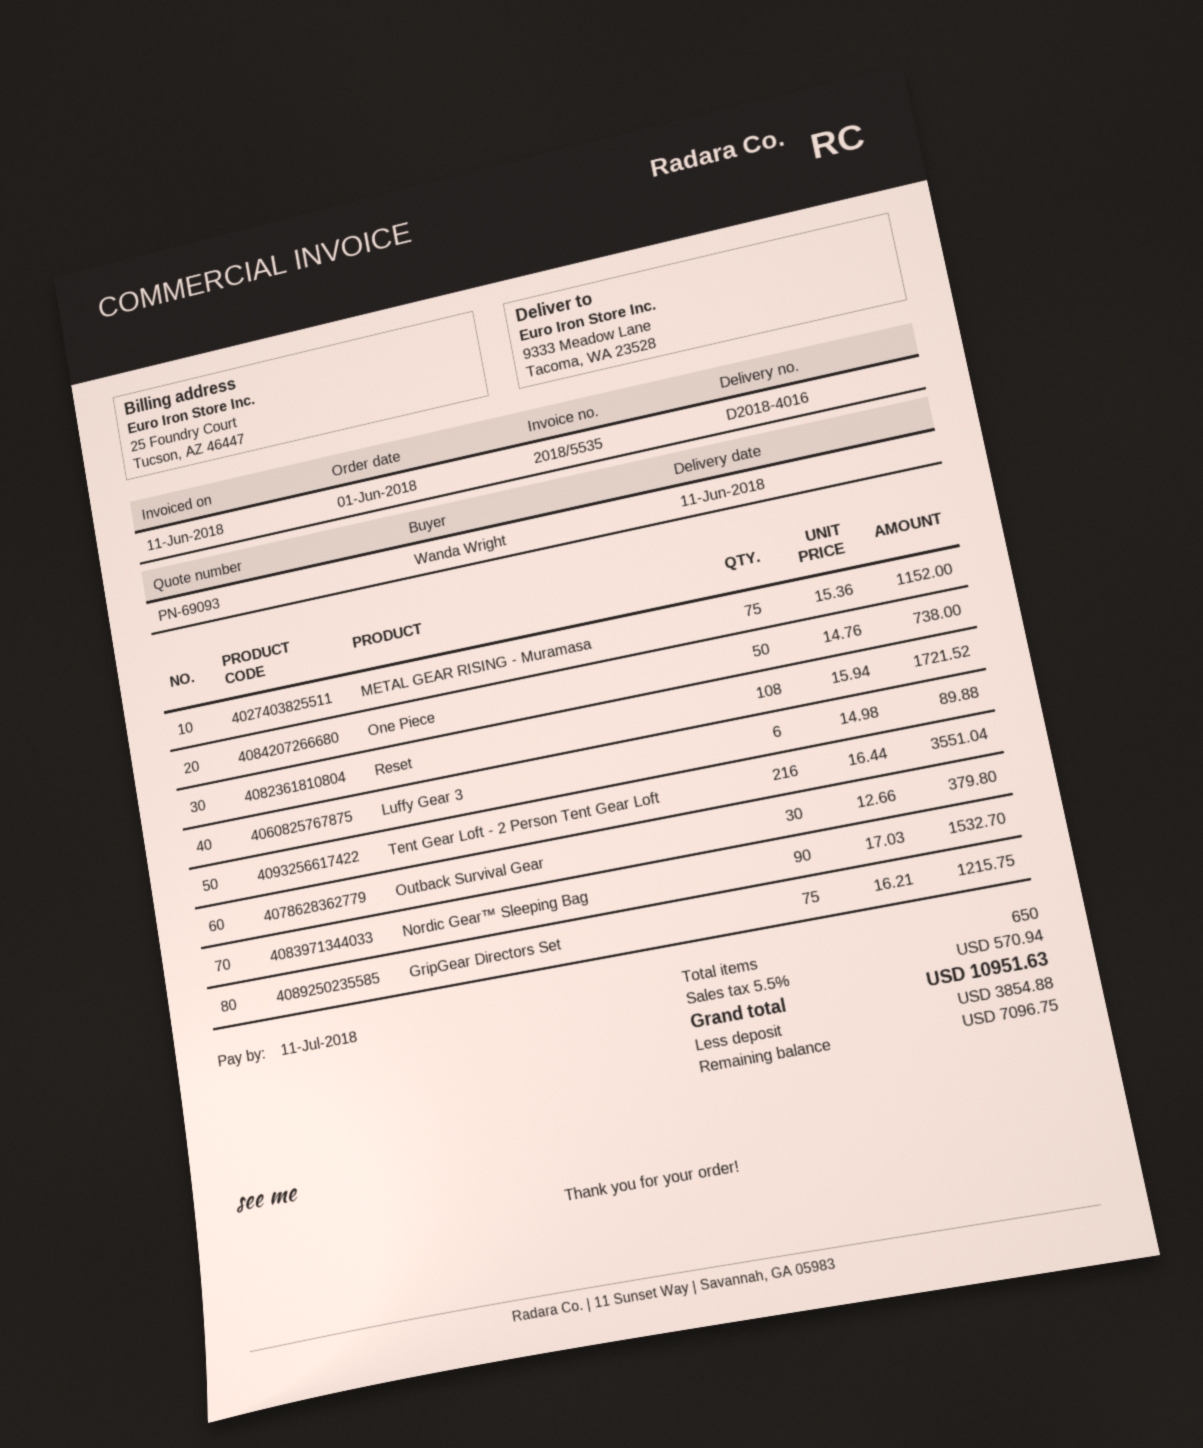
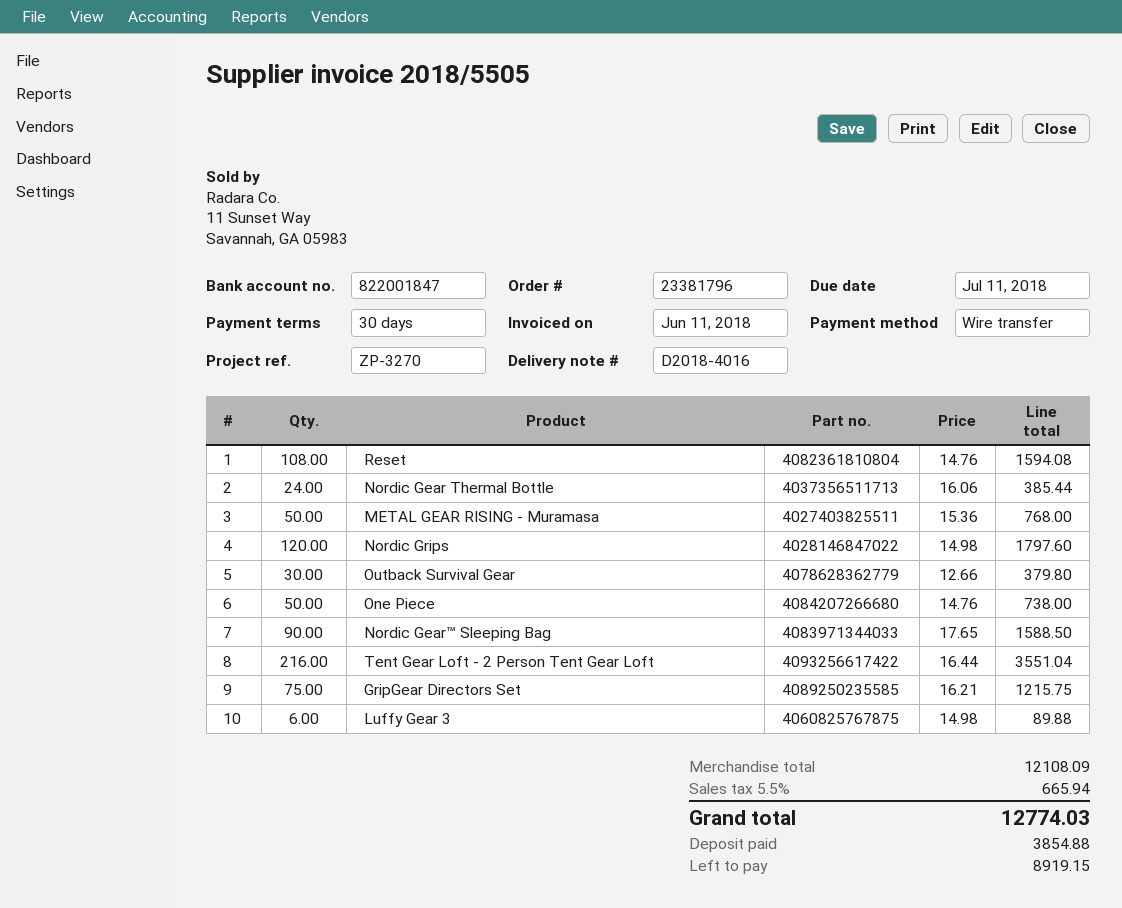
invoice number: 2018/5535 -> 2018/5505
METAL GEAR RISING - Muramasa: 75 x 15.36 = 1152.00 -> 50 x 15.36 = 768.00
Reset: 108 x 15.94 = 1721.52 -> 108 x 14.76 = 1594.08
Nordic Gear™ Sleeping Bag: 90 x 17.03 = 1532.70 -> 90 x 17.65 = 1588.50
Nordic Gear Thermal Bottle: none -> 24 x 16.06 = 385.44
Nordic Grips: none -> 120 x 14.98 = 1797.60
tax: 5.5% = 570.94 -> 5.5% = 665.94
total: 10951.63 -> 12774.03
balance: 7096.75 -> 8919.15

